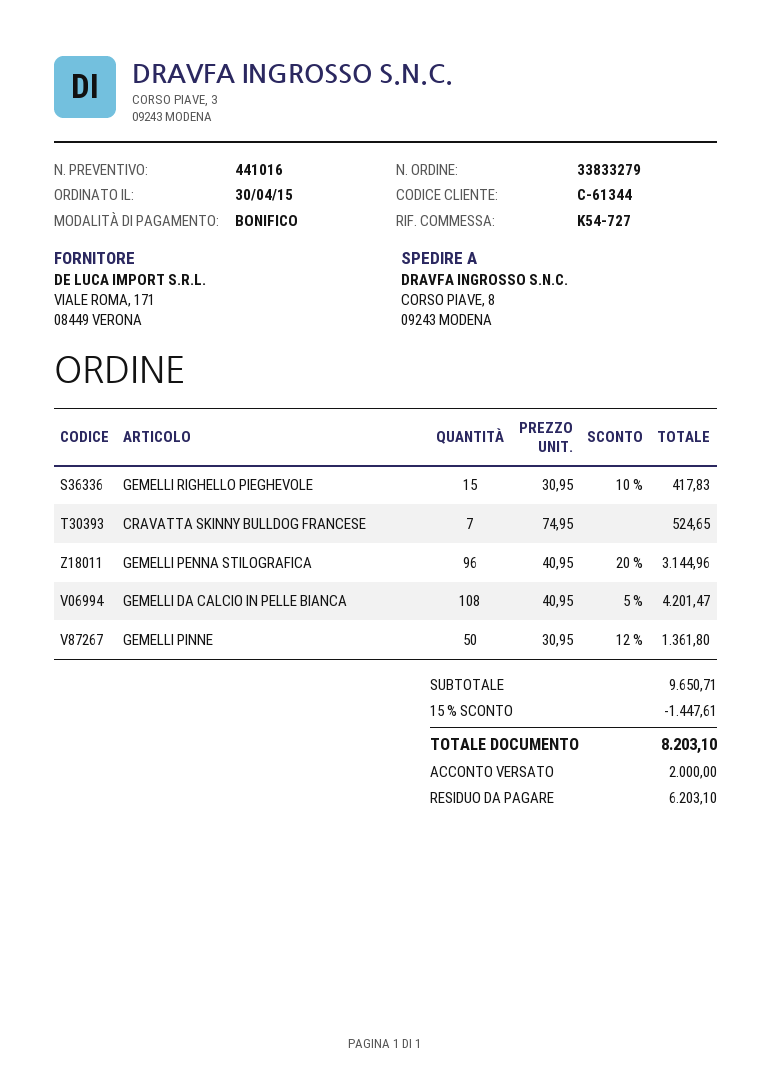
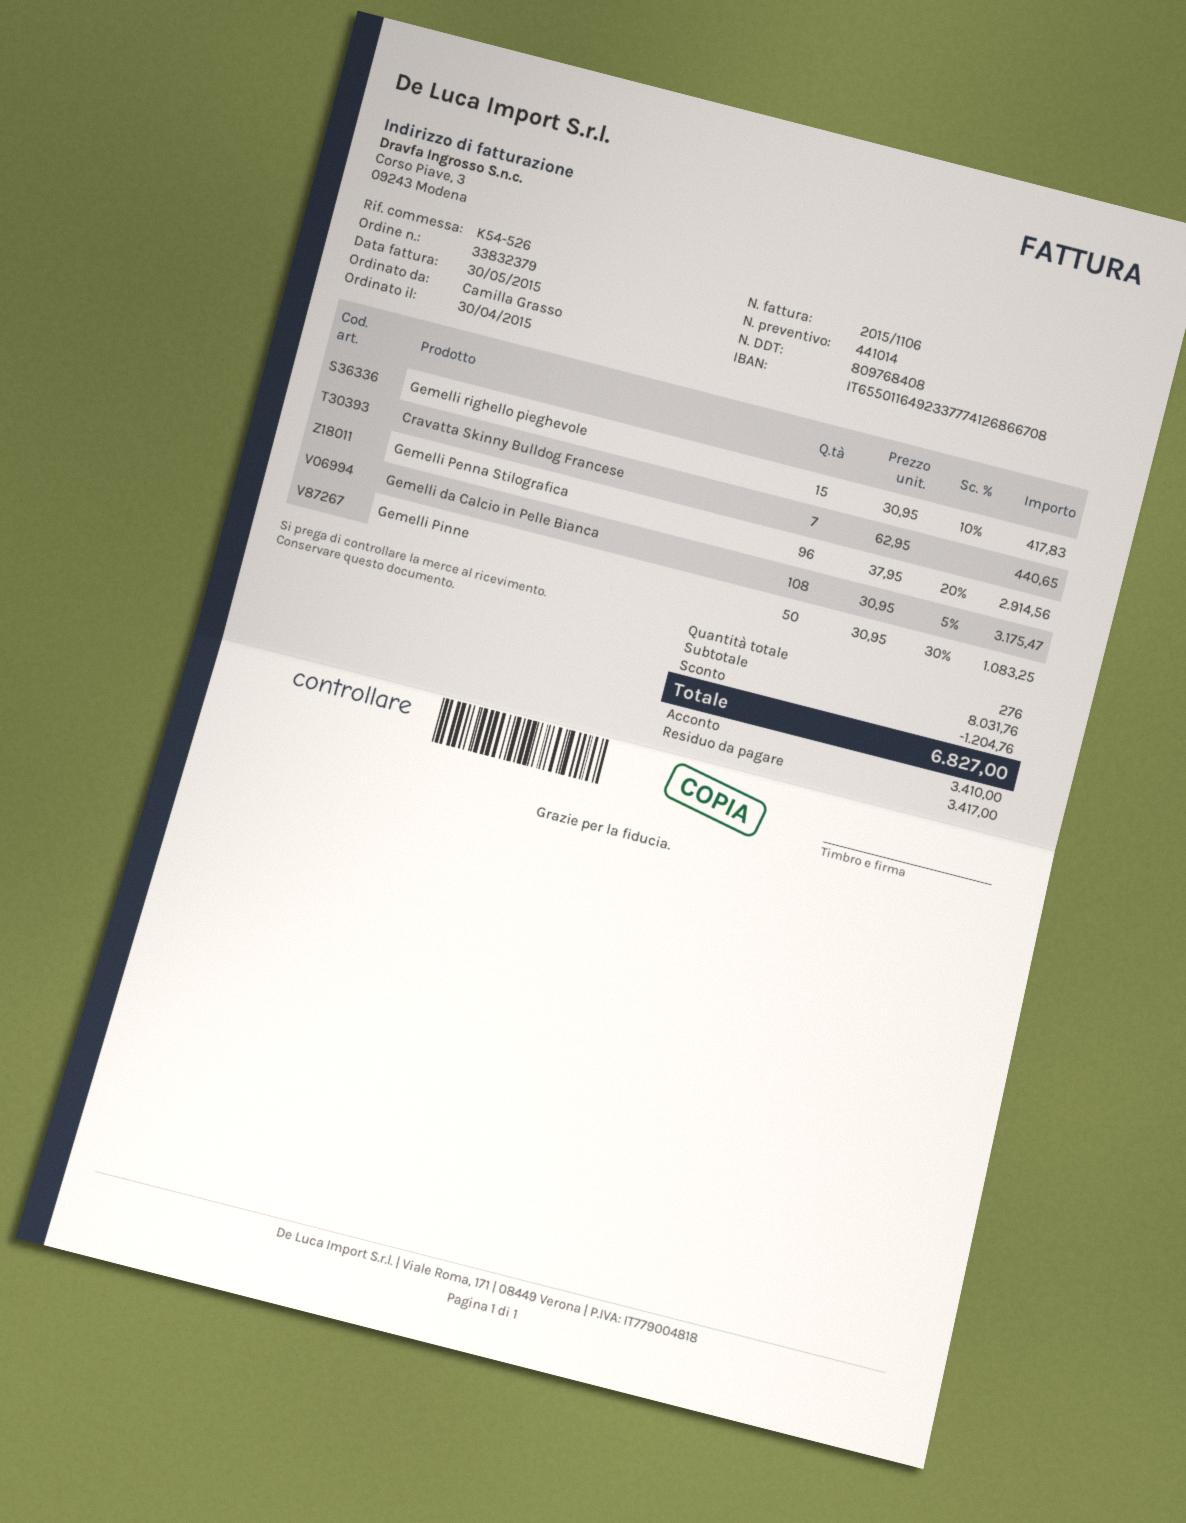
quote number: 441016 -> 441014
order number: 33833279 -> 33832379
reference: K54-727 -> K54-526
CRAVATTA SKINNY BULLDOG FRANCESE: 7 x 74.95 = 524.65 -> 7 x 62.95 = 440.65
GEMELLI PENNA STILOGRAFICA: 96 x 40.95 - 20% = 3144.96 -> 96 x 37.95 - 20% = 2914.56
GEMELLI DA CALCIO IN PELLE BIANCA: 108 x 40.95 - 5% = 4201.47 -> 108 x 30.95 - 5% = 3175.47
GEMELLI PINNE: 50 x 30.95 - 12% = 1361.80 -> 50 x 30.95 - 30% = 1083.25
subtotal: 9650.71 -> 8031.76
discount: 1447.61 -> 1204.76
total: 8203.10 -> 6827.00
deposit: 2000.00 -> 3410.00
balance: 6203.10 -> 3417.00

